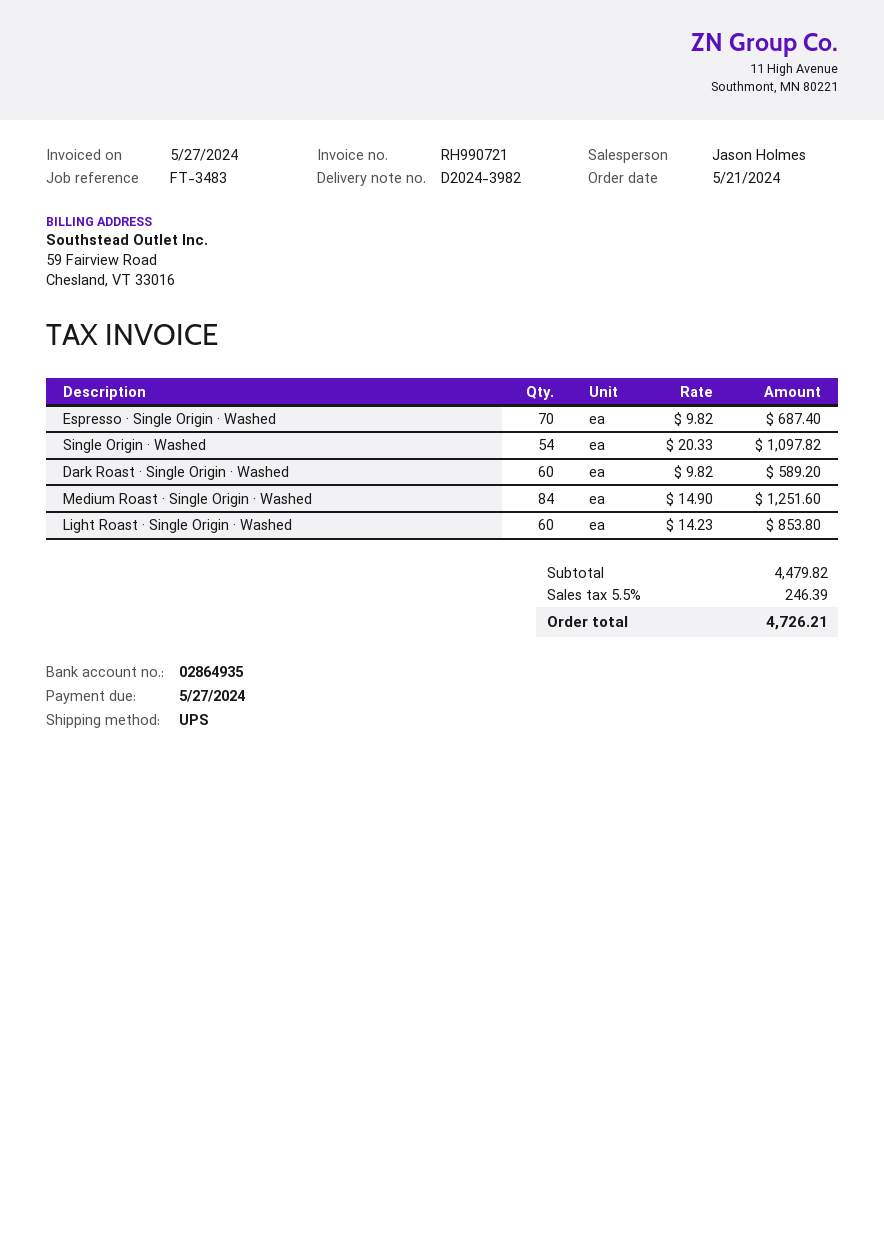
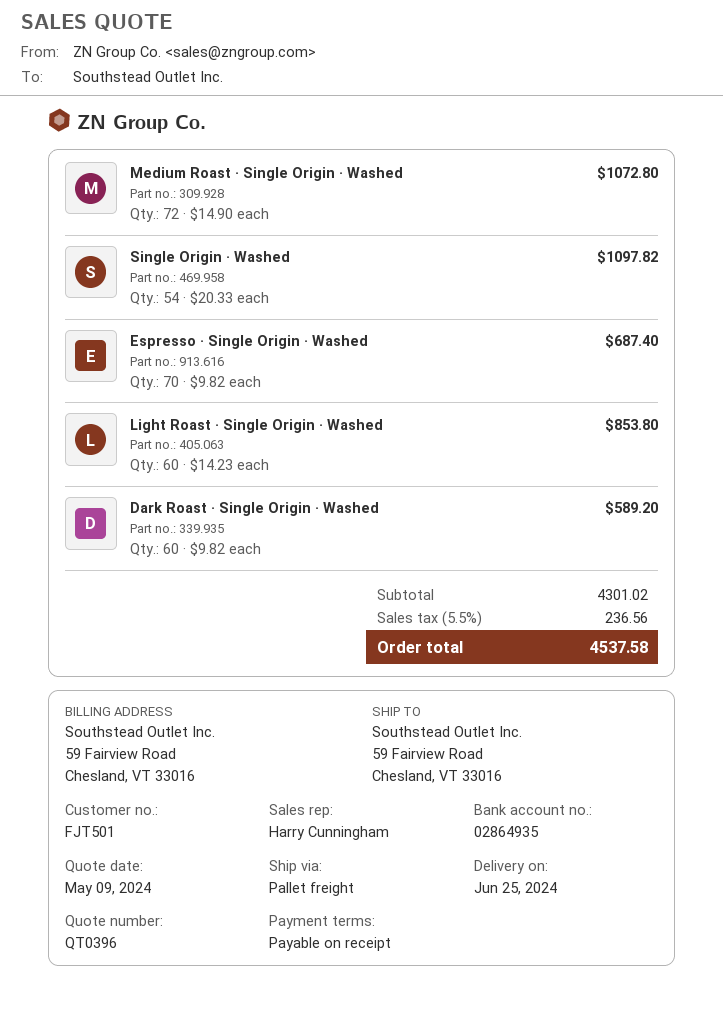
sales rep: Jason Holmes -> Harry Cunningham
shipping method: UPS -> pallet freight
Medium Roast · Single Origin · Washed: 84 x 14.90 = 1251.60 -> 72 x 14.90 = 1072.80
subtotal: 4479.82 -> 4301.02
tax: 5.5% = 246.39 -> 5.5% = 236.56
total: 4726.21 -> 4537.58

